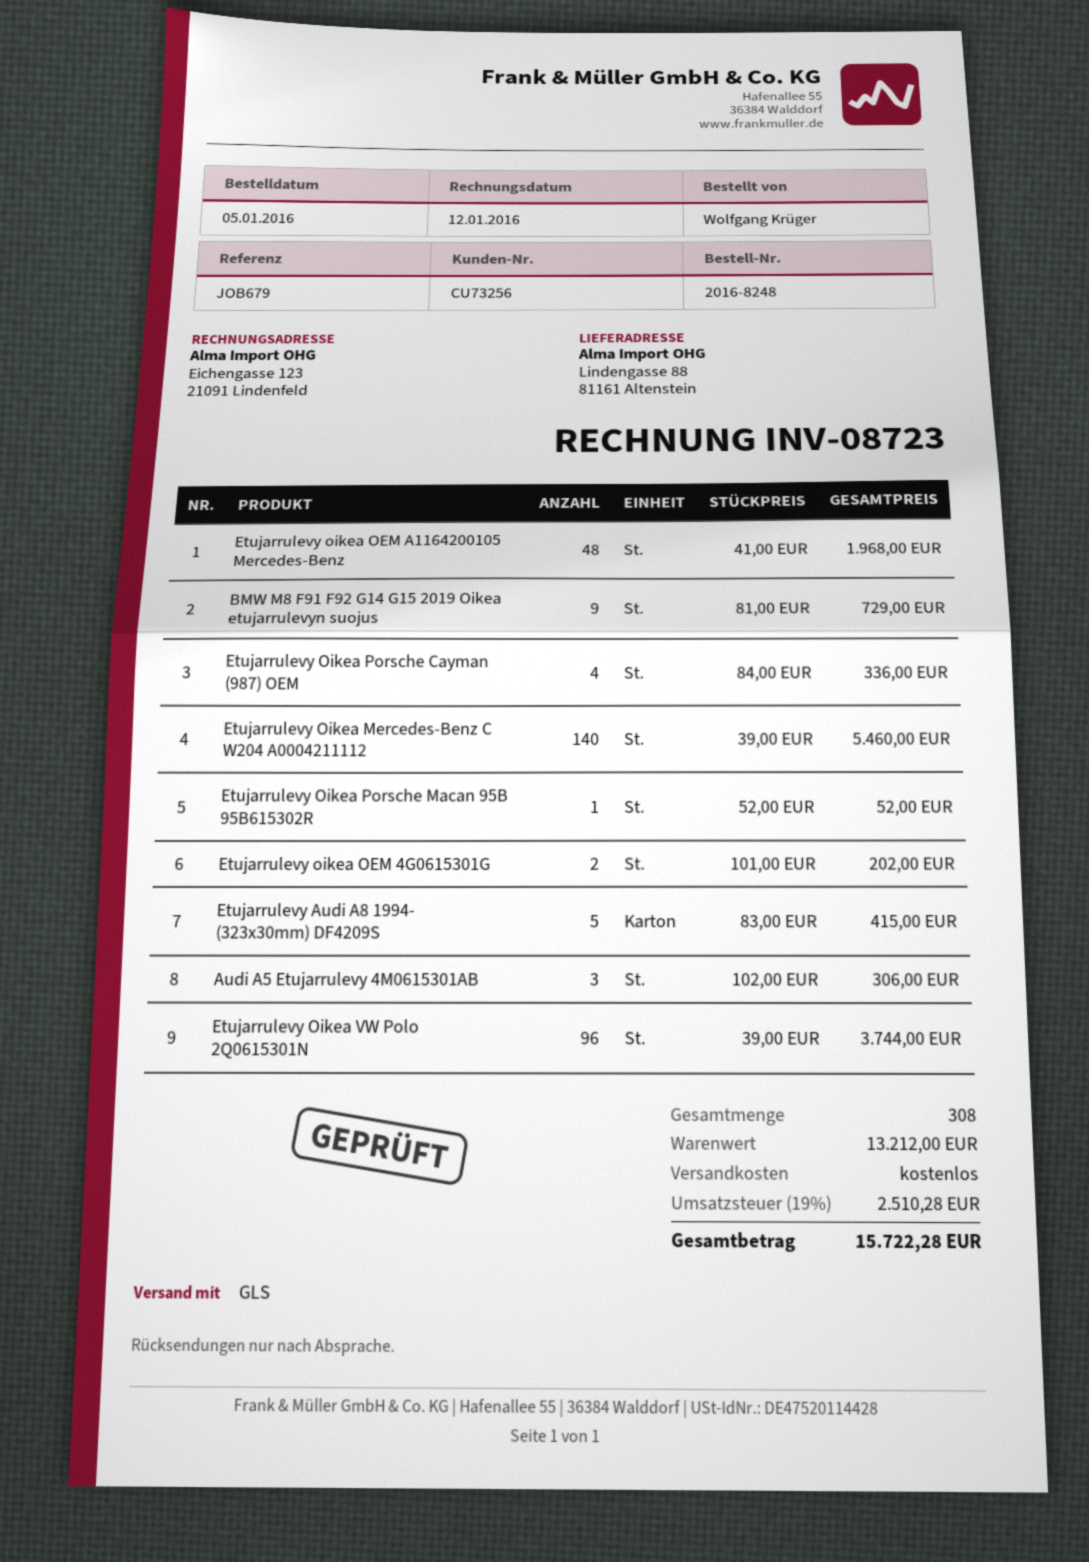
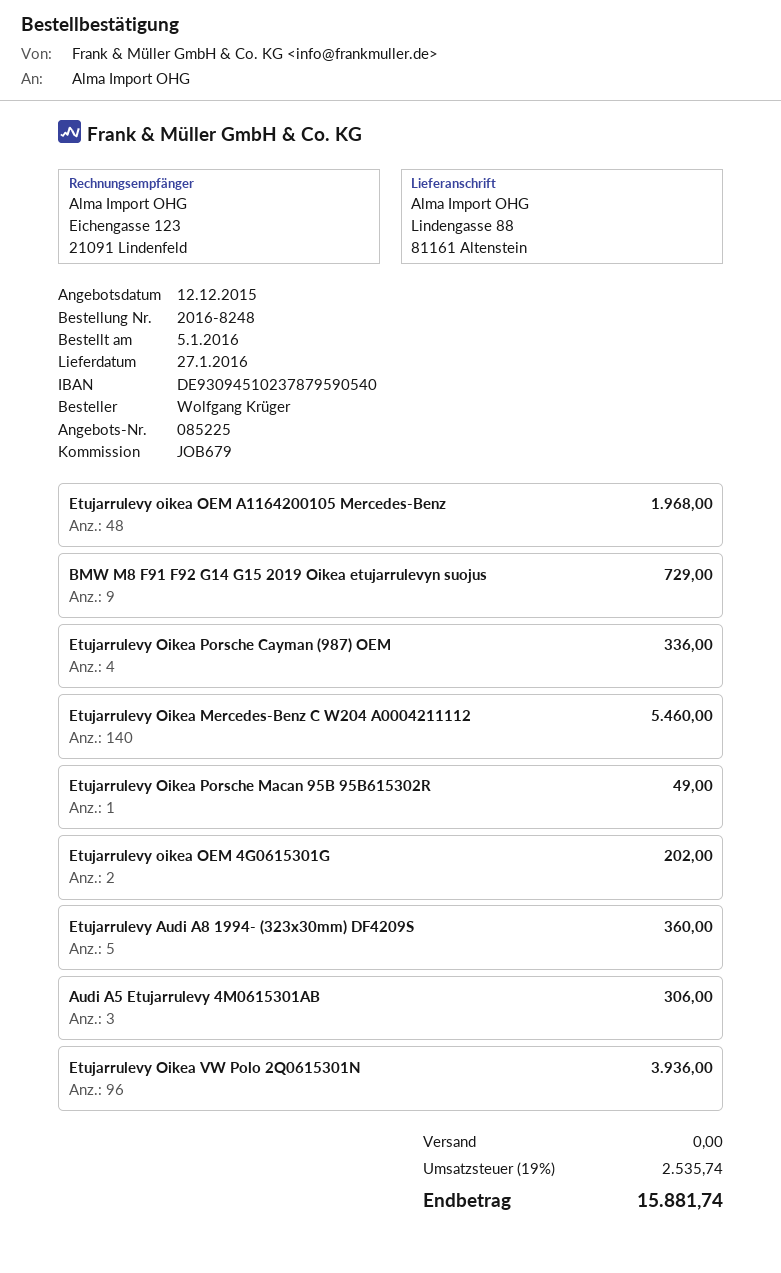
Etujarrulevy Oikea Porsche Macan 95B 95B615302R: 1 for 52.00 -> 1 for 49.00
Etujarrulevy Audi A8 1994- (323x30mm) DF4209S: 5 for 415.00 -> 5 for 360.00
Etujarrulevy Oikea VW Polo 2Q0615301N: 96 for 3744.00 -> 96 for 3936.00
tax: 19% = 2510.28 -> 19% = 2535.74
total: 15722.28 -> 15881.74

